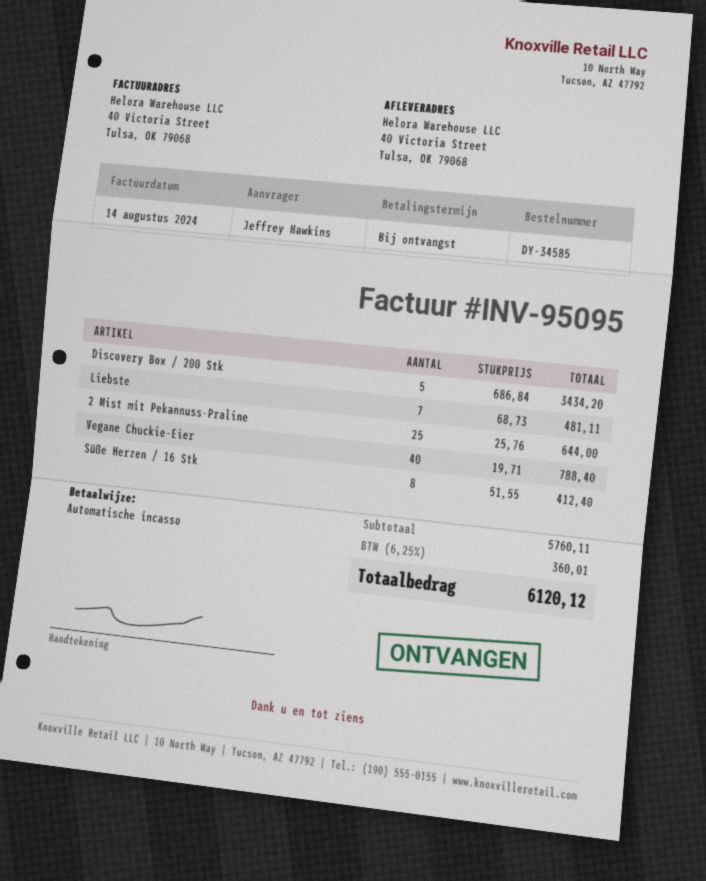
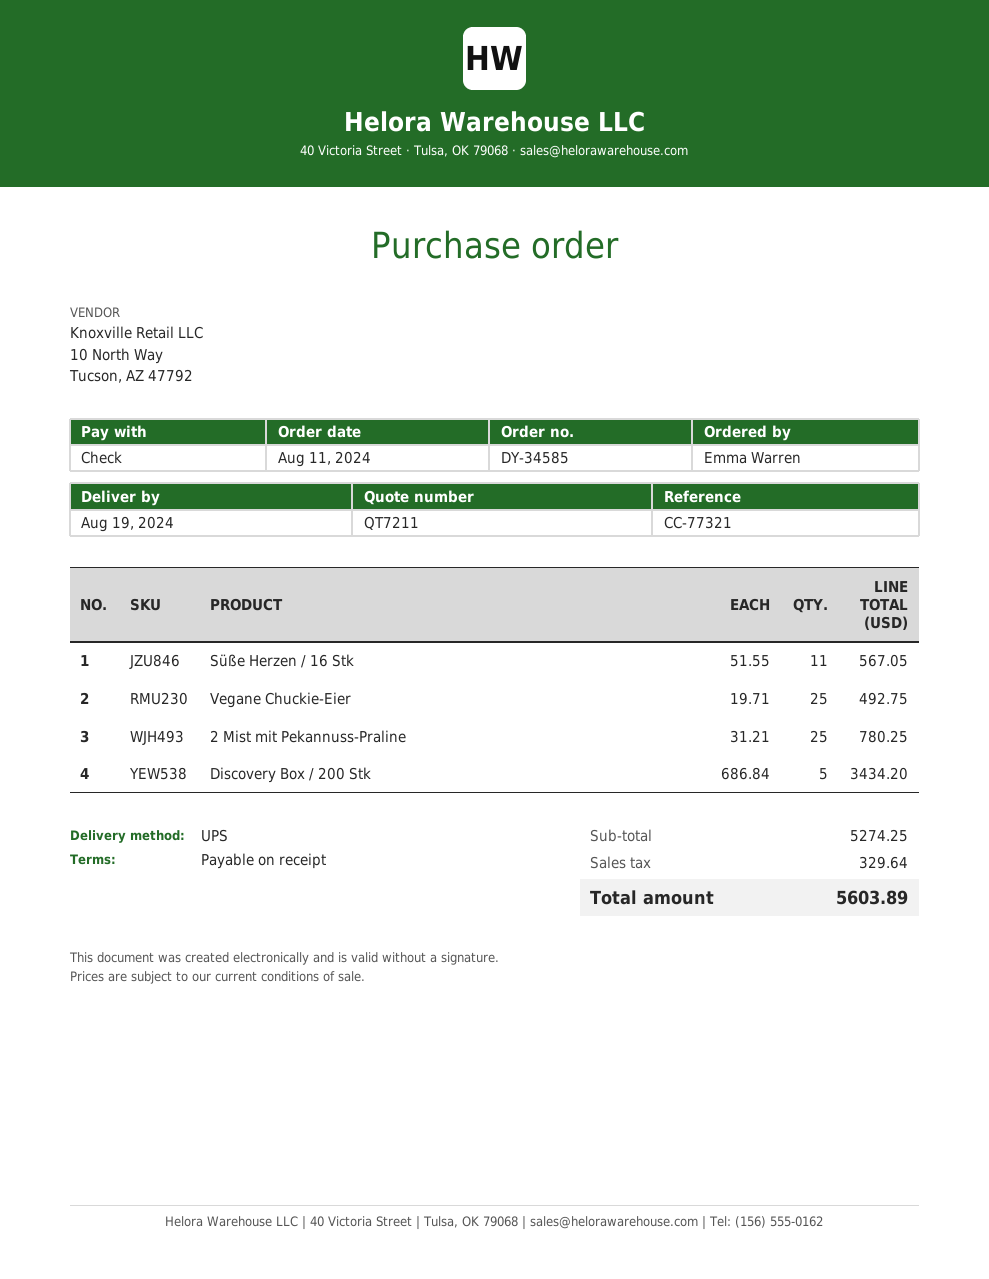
ordered by: Jeffrey Hawkins -> Emma Warren
payment method: direct debit -> cheque
Liebste: 7 x 68.73 = 481.11 -> none
2 Mist mit Pekannuss-Praline: 25 x 25.76 = 644.00 -> 25 x 31.21 = 780.25
Vegane Chuckie-Eier: 40 x 19.71 = 788.40 -> 25 x 19.71 = 492.75
Süße Herzen / 16 Stk: 8 x 51.55 = 412.40 -> 11 x 51.55 = 567.05
subtotal: 5760.11 -> 5274.25
tax: 360.01 -> 329.64
total: 6120.12 -> 5603.89

